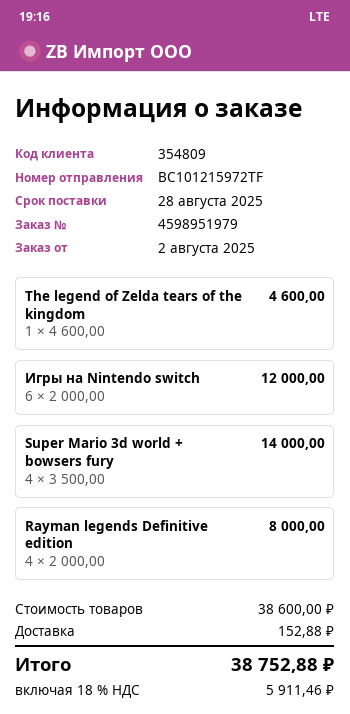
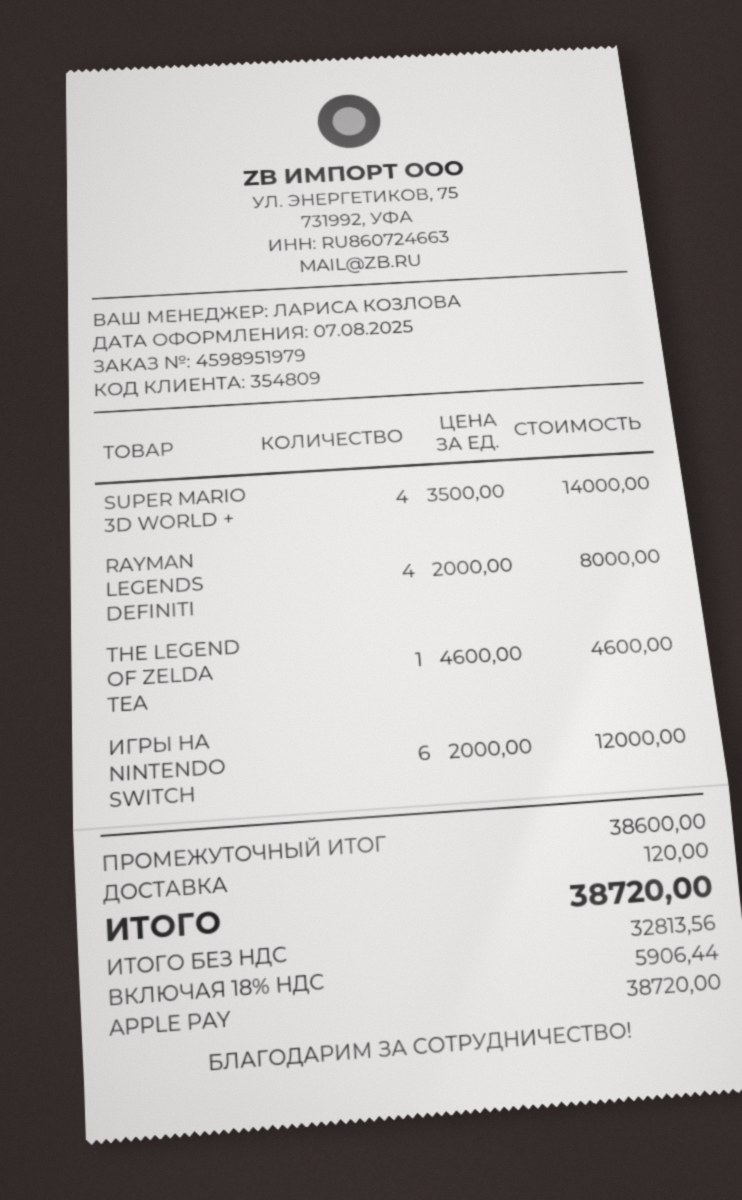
order date: 2025-08-02 -> 2025-08-07
shipping: 152.88 -> 120.00
tax: 18% = 5911.46 -> 18% = 5906.44
total: 38752.88 -> 38720.00

